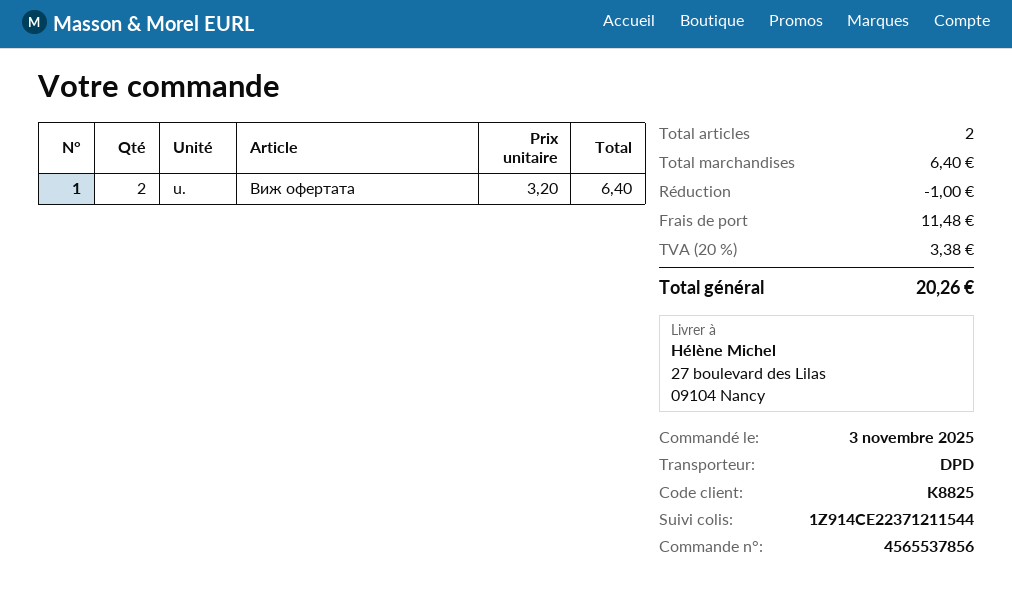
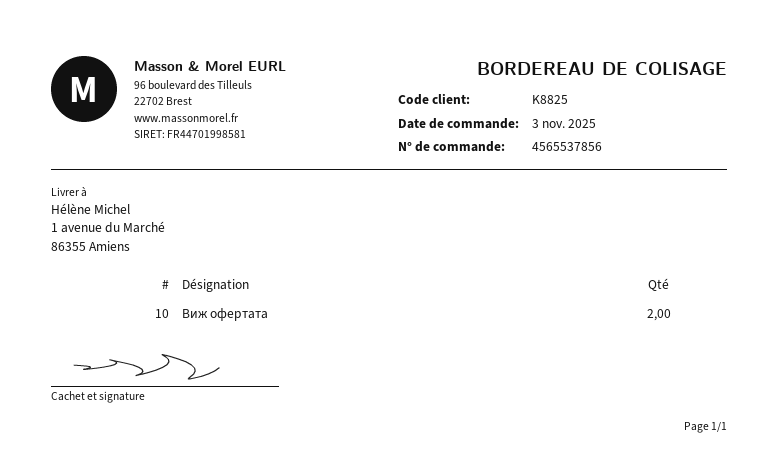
ship to: 27 boulevard des Lilas, 09104 Nancy -> 1 avenue du Marché, 86355 Amiens

